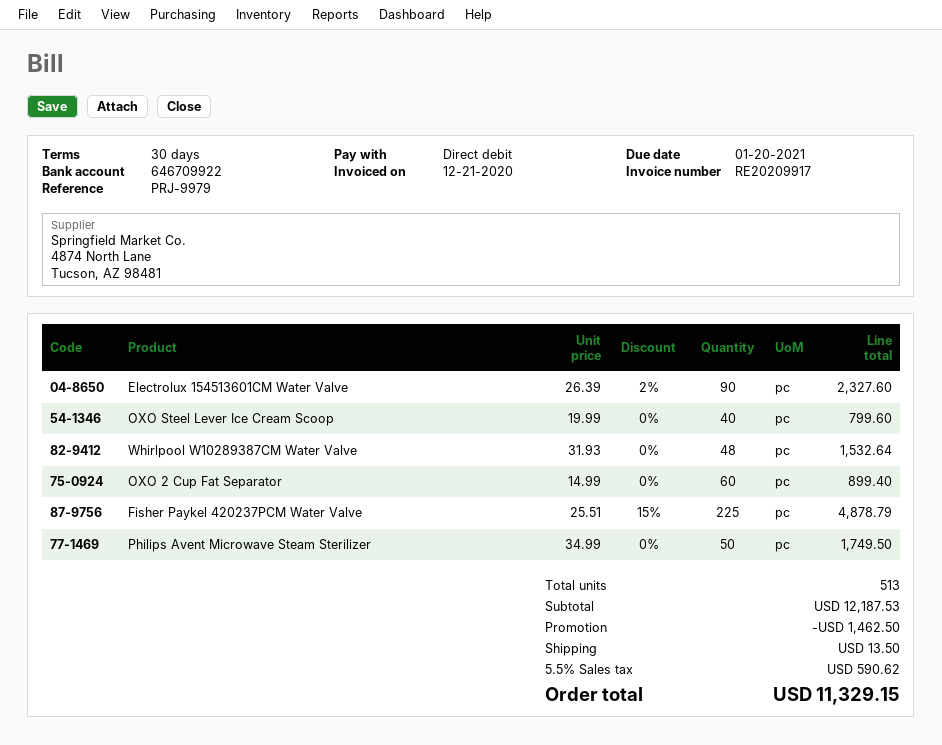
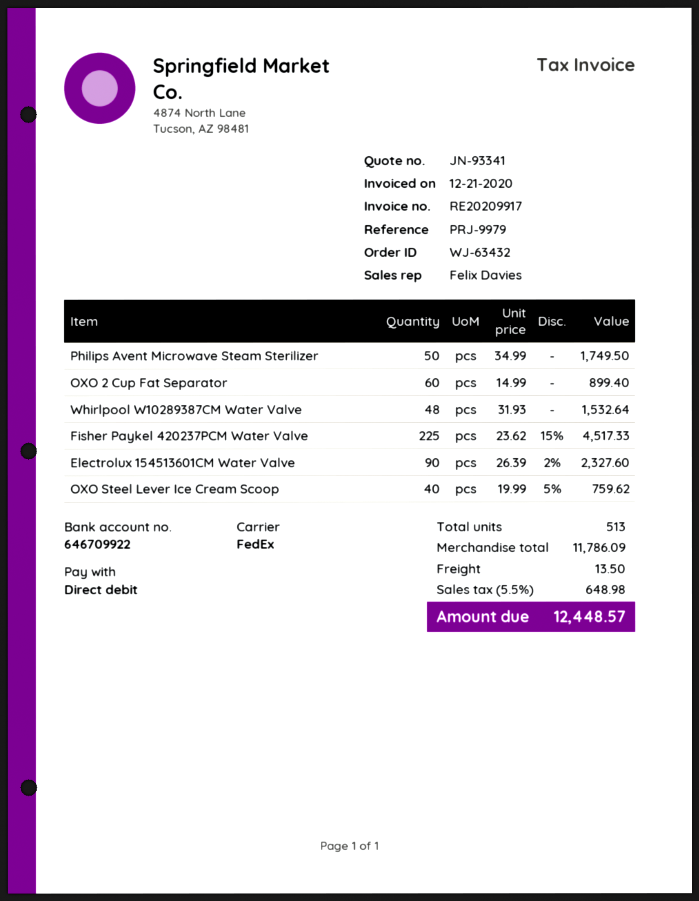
OXO Steel Lever Ice Cream Scoop: 40 x 19.99 = 799.60 -> 40 x 19.99 - 5% = 759.62
Fisher Paykel 420237PCM Water Valve: 225 x 25.51 - 15% = 4878.79 -> 225 x 23.62 - 15% = 4517.33
subtotal: 12187.53 -> 11786.09
discount: 1462.50 -> none
tax: 5.5% = 590.62 -> 5.5% = 648.98
total: 11329.15 -> 12448.57

